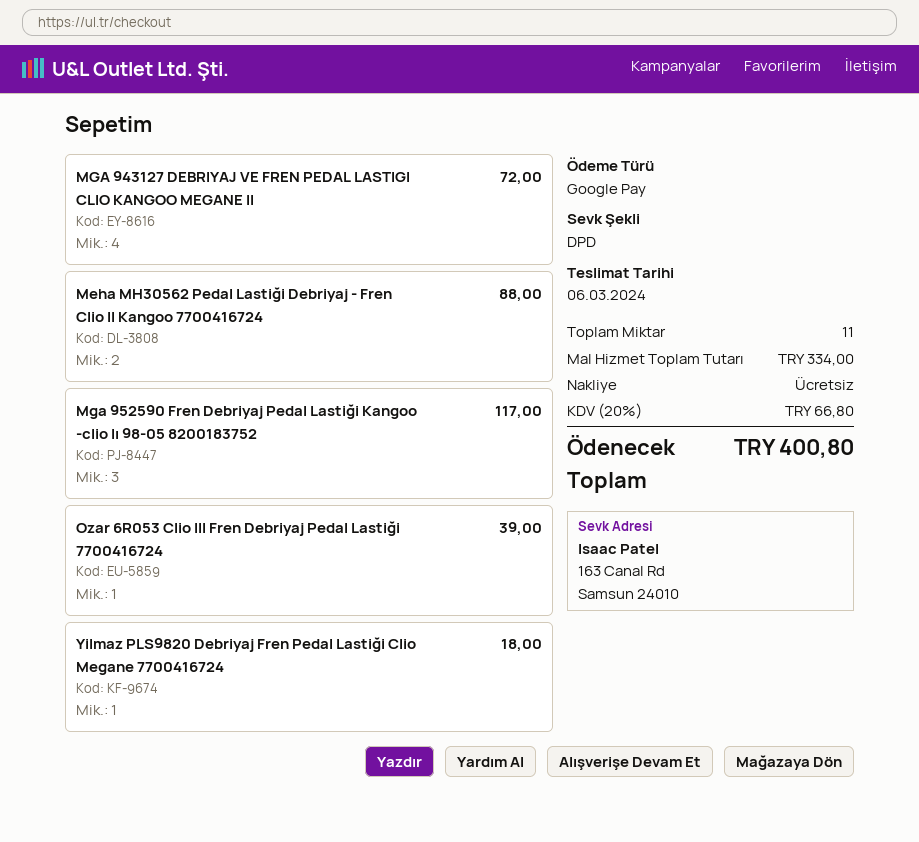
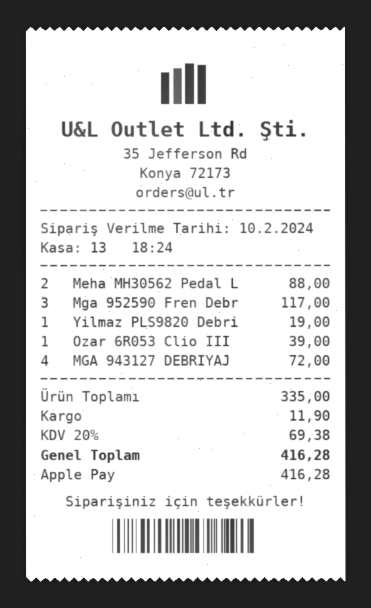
payment method: Google Pay -> Apple Pay
Yilmaz PLS9820 Debriyaj Fren Pedal Lastiği Clio Megane 7700416724: 1 for 18.00 -> 1 for 19.00
subtotal: 334.00 -> 335.00
shipping: 0.00 -> 11.90
tax: 20% = 66.80 -> 20% = 69.38
total: 400.80 -> 416.28

